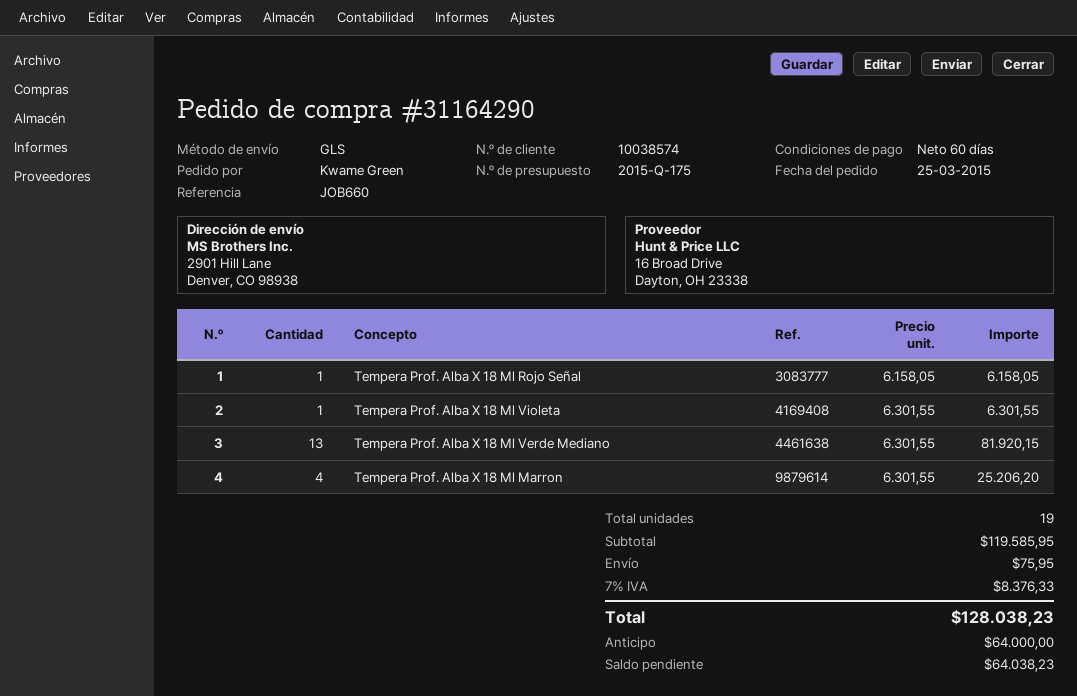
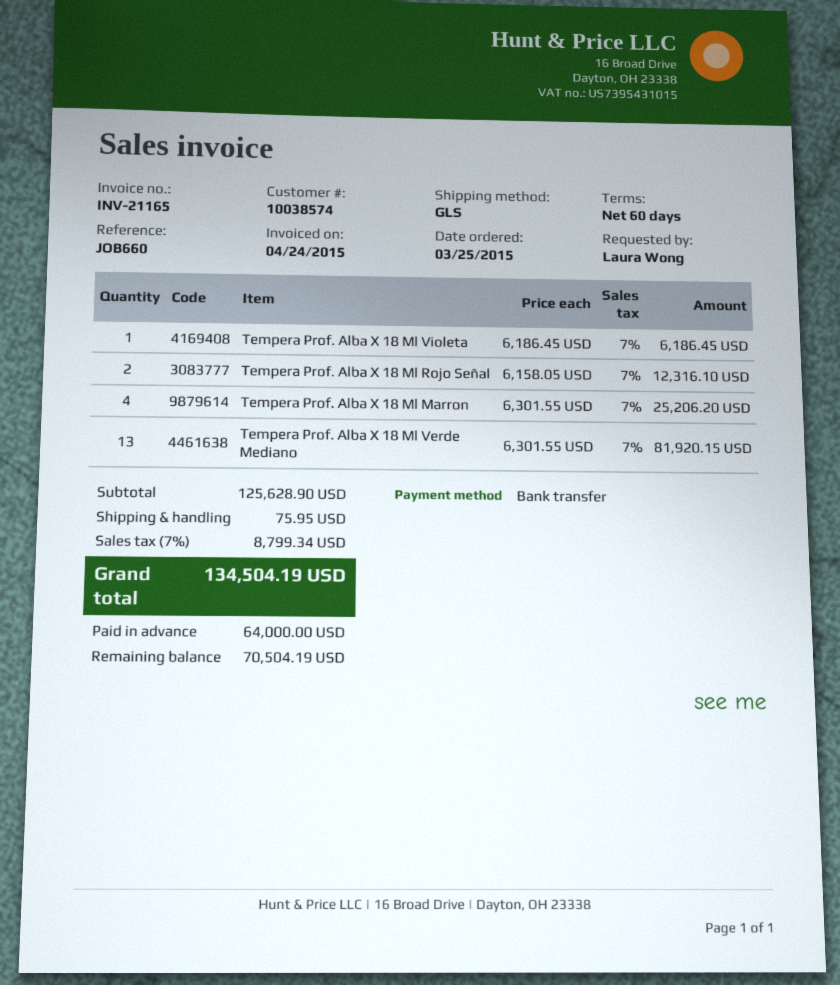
ordered by: Kwame Green -> Laura Wong
Tempera Prof. Alba X 18 Ml Rojo Señal: 1 x 6158.05 = 6158.05 -> 2 x 6158.05 = 12316.10
Tempera Prof. Alba X 18 Ml Violeta: 1 x 6301.55 = 6301.55 -> 1 x 6186.45 = 6186.45
subtotal: 119585.95 -> 125628.90
tax: 7% = 8376.33 -> 7% = 8799.34
total: 128038.23 -> 134504.19
balance: 64038.23 -> 70504.19

